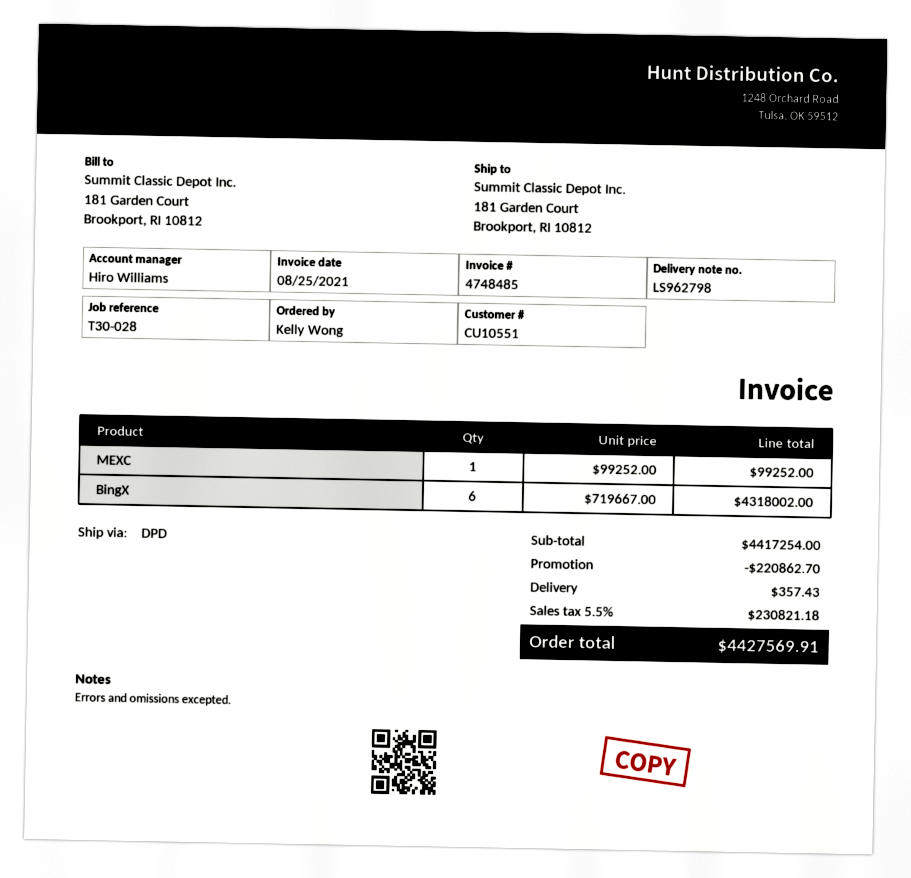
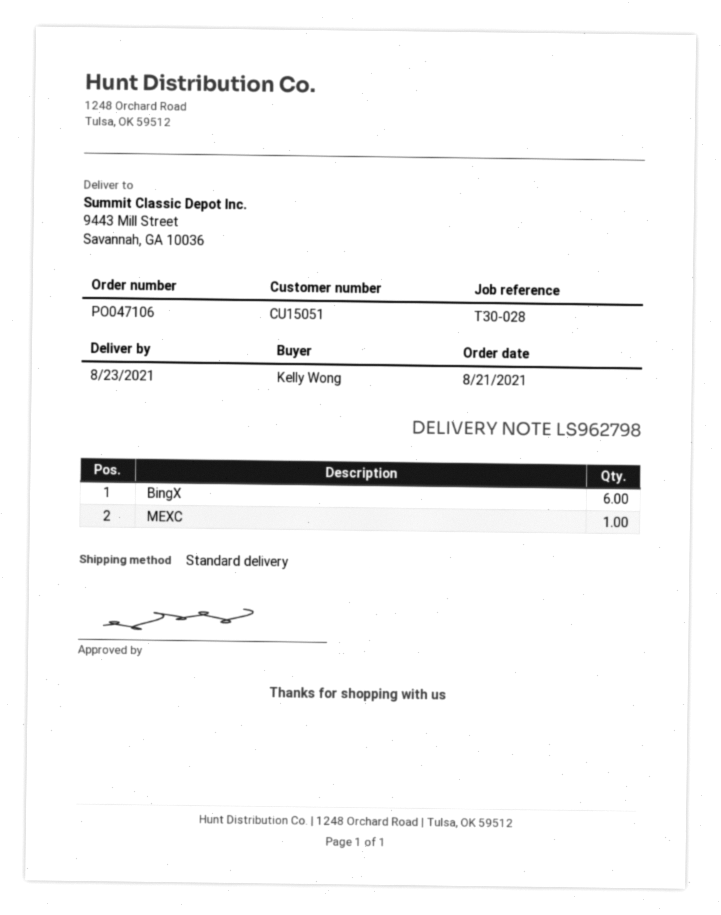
customer number: CU10551 -> CU15051
shipping method: DPD -> standard
ship to: 181 Garden Court, Brookport, RI 10812 -> 9443 Mill Street, Savannah, GA 10036

